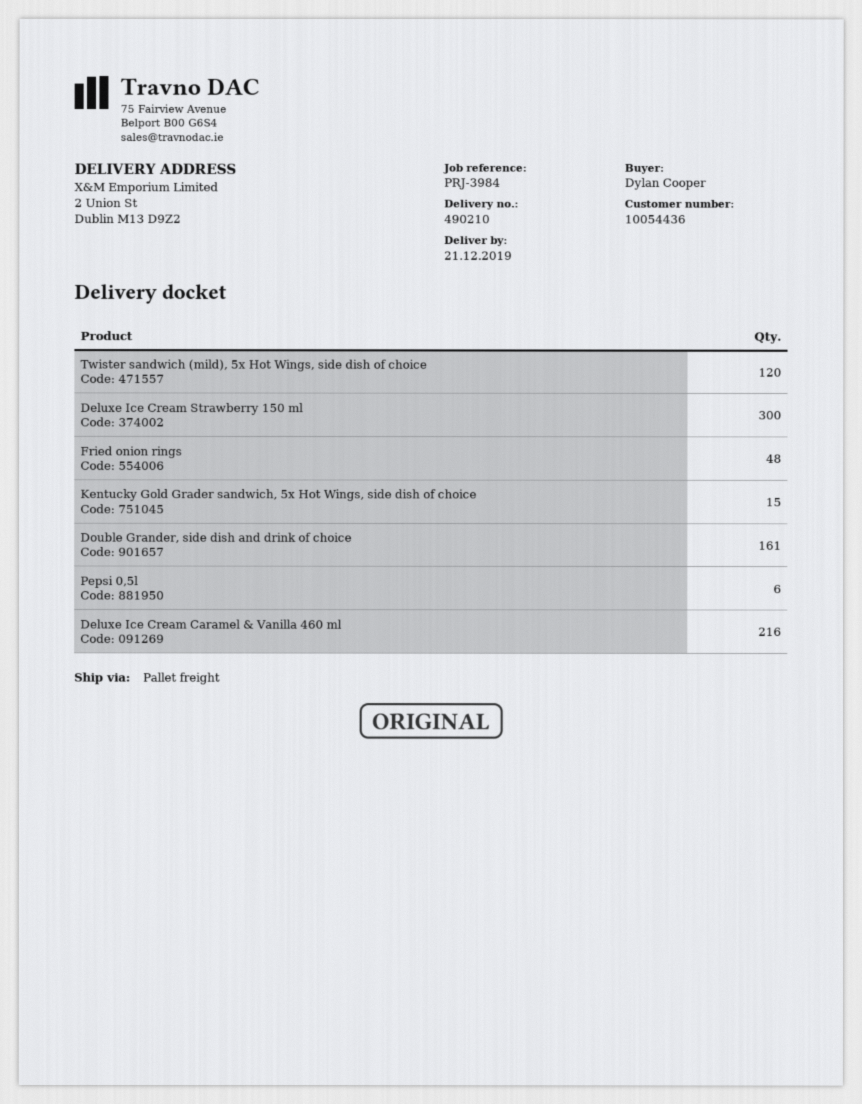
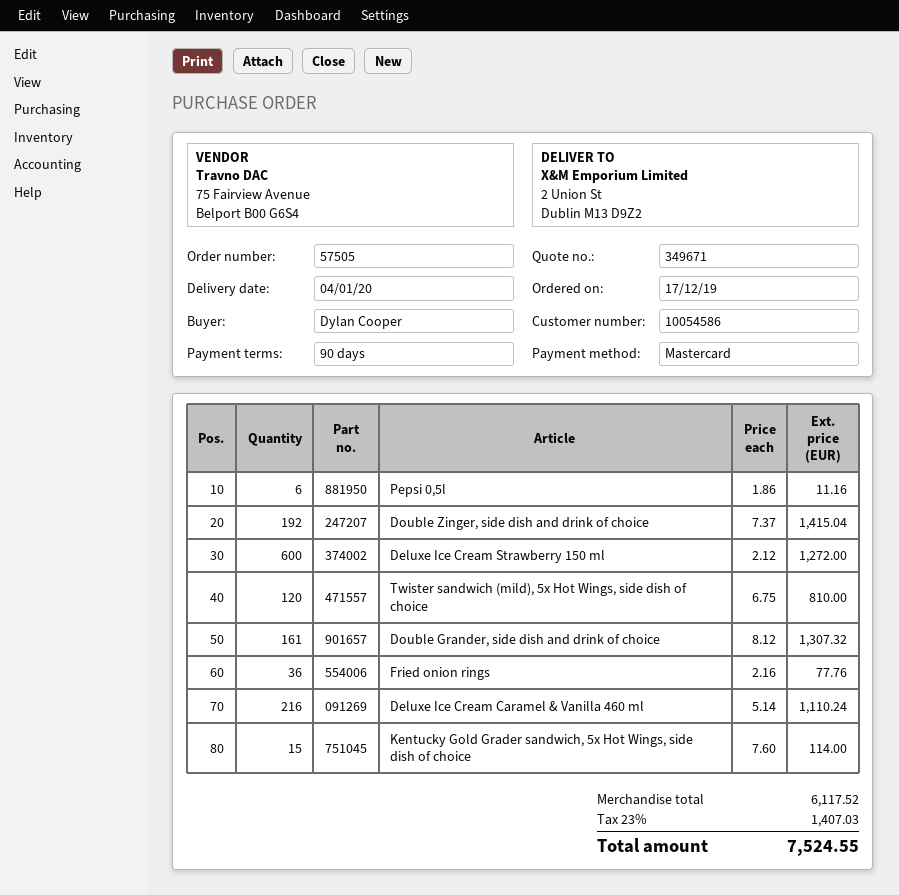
delivery date: 2019-12-21 -> 2020-01-04
customer number: 10054436 -> 10054586
Deluxe Ice Cream Strawberry 150 ml: 300 -> 600
Fried onion rings: 48 -> 36
Double Zinger, side dish and drink of choice: none -> 192

